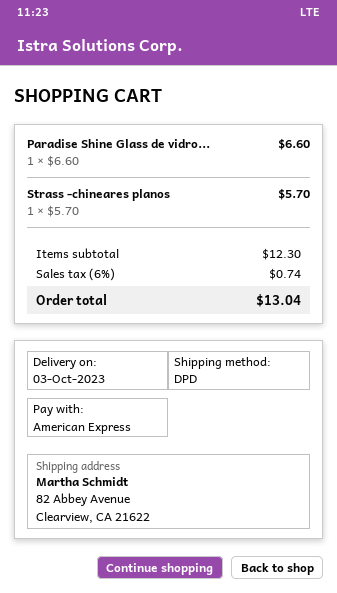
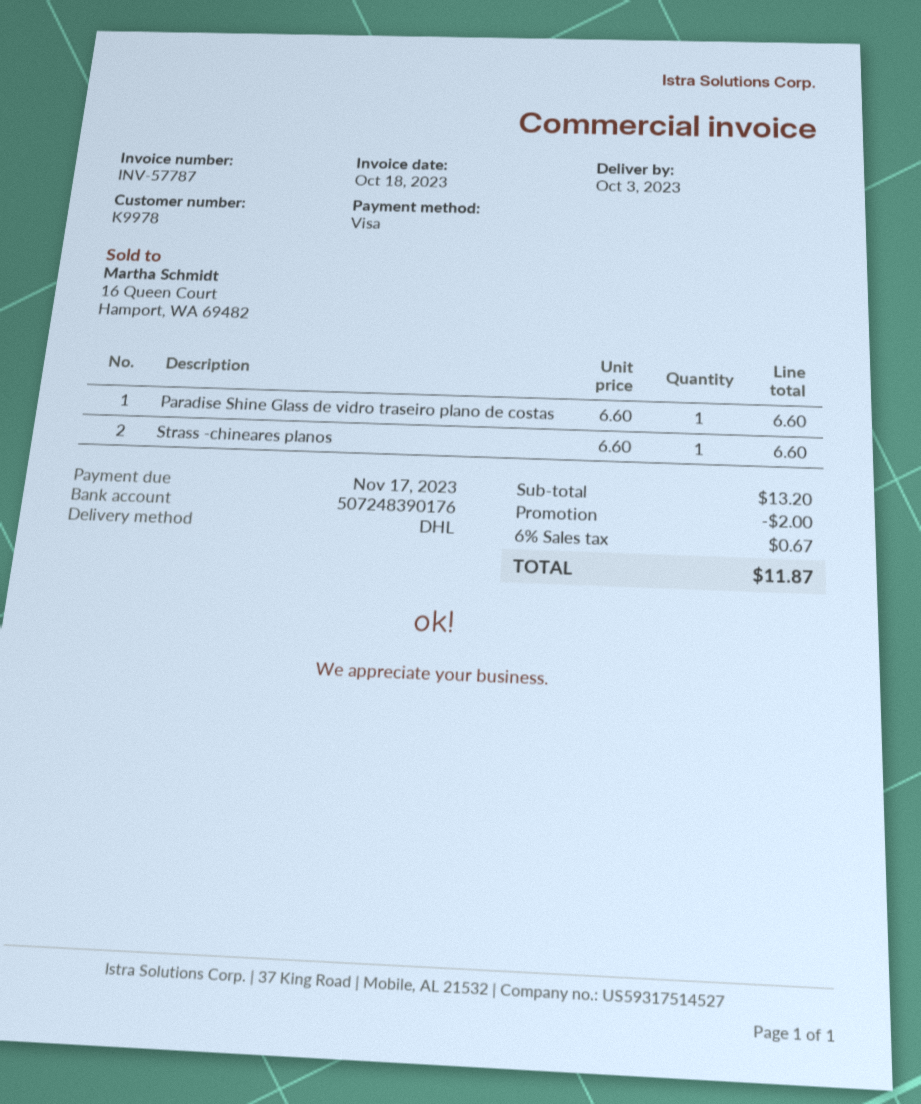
payment method: American Express -> Visa
shipping method: DPD -> DHL
Strass -chineares planos: 1 x 5.70 = 5.70 -> 1 x 6.60 = 6.60
subtotal: 12.30 -> 13.20
discount: none -> 2.00
tax: 6% = 0.74 -> 6% = 0.67
total: 13.04 -> 11.87

